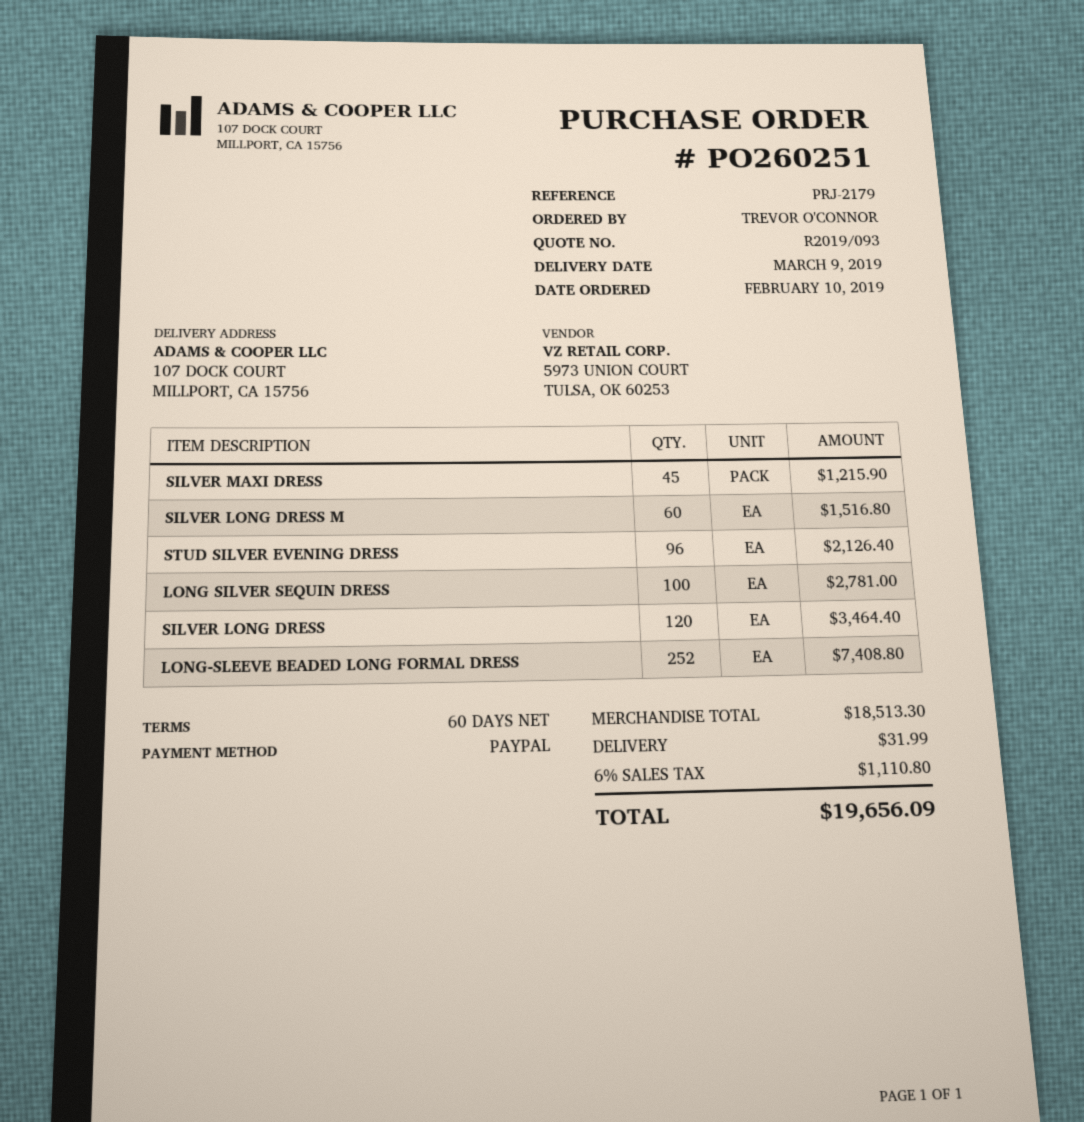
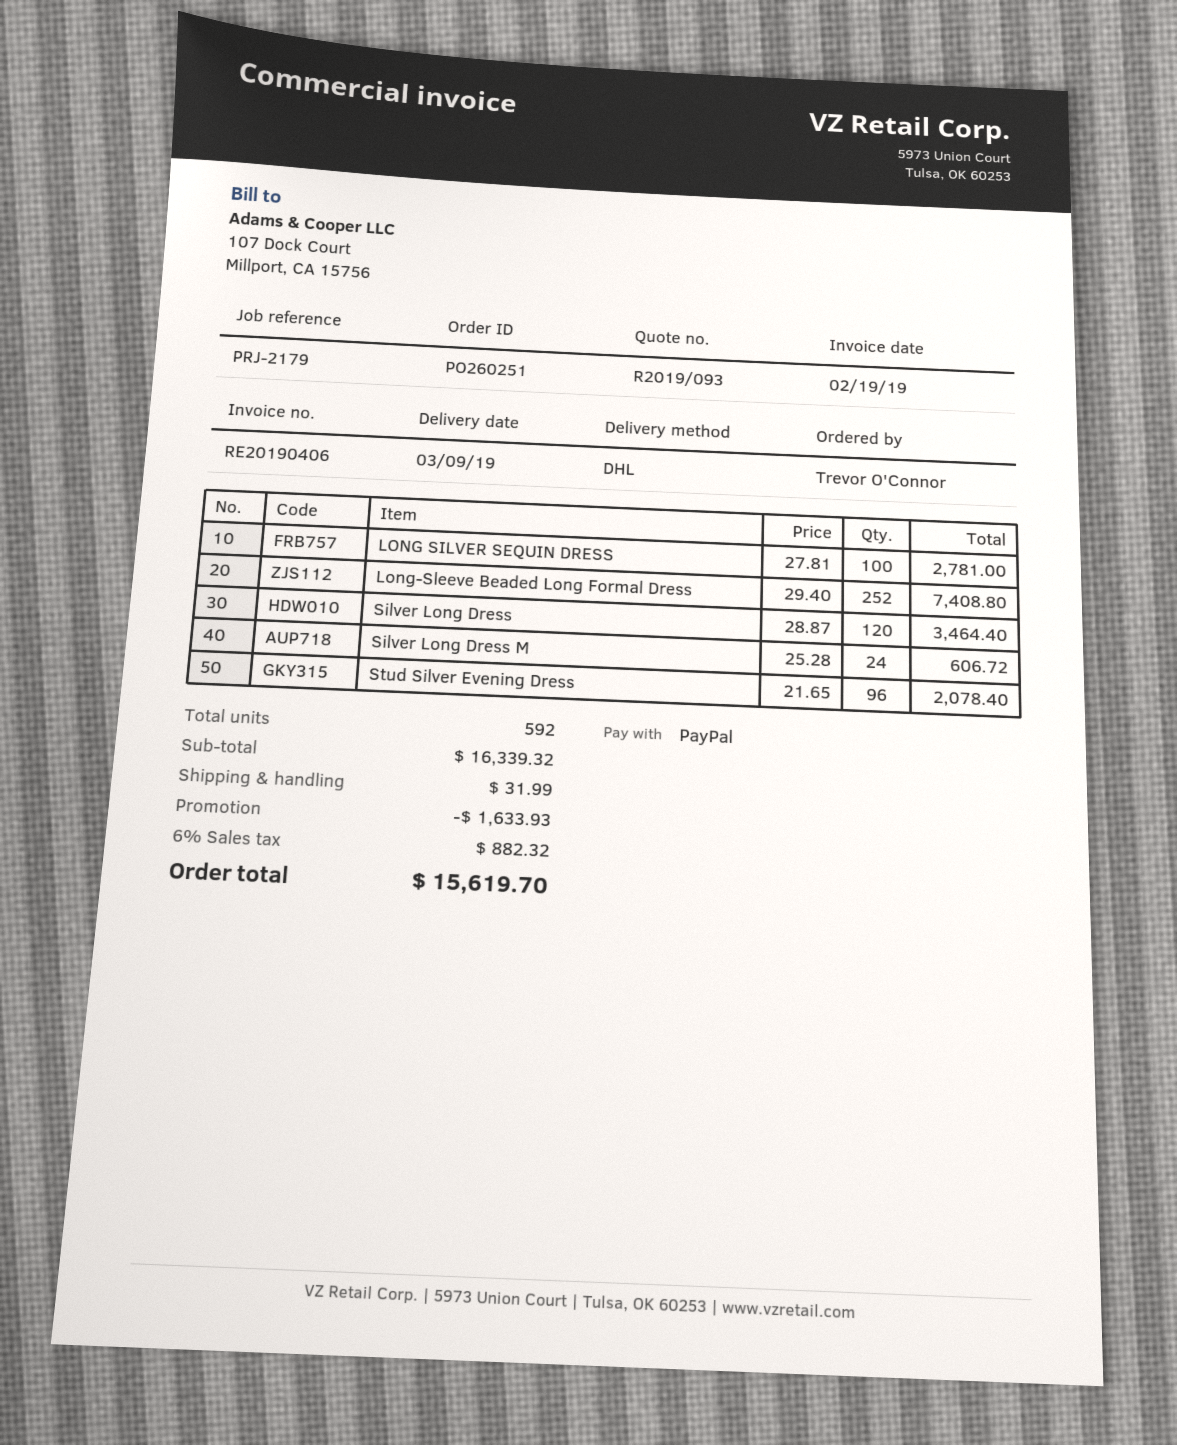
SILVER MAXI DRESS: 45 for 1215.90 -> none
SILVER LONG DRESS M: 60 for 1516.80 -> 24 for 606.72
STUD SILVER EVENING DRESS: 96 for 2126.40 -> 96 for 2078.40
subtotal: 18513.30 -> 16339.32
discount: none -> 1633.93
tax: 6% = 1110.80 -> 6% = 882.32
total: 19656.09 -> 15619.70

